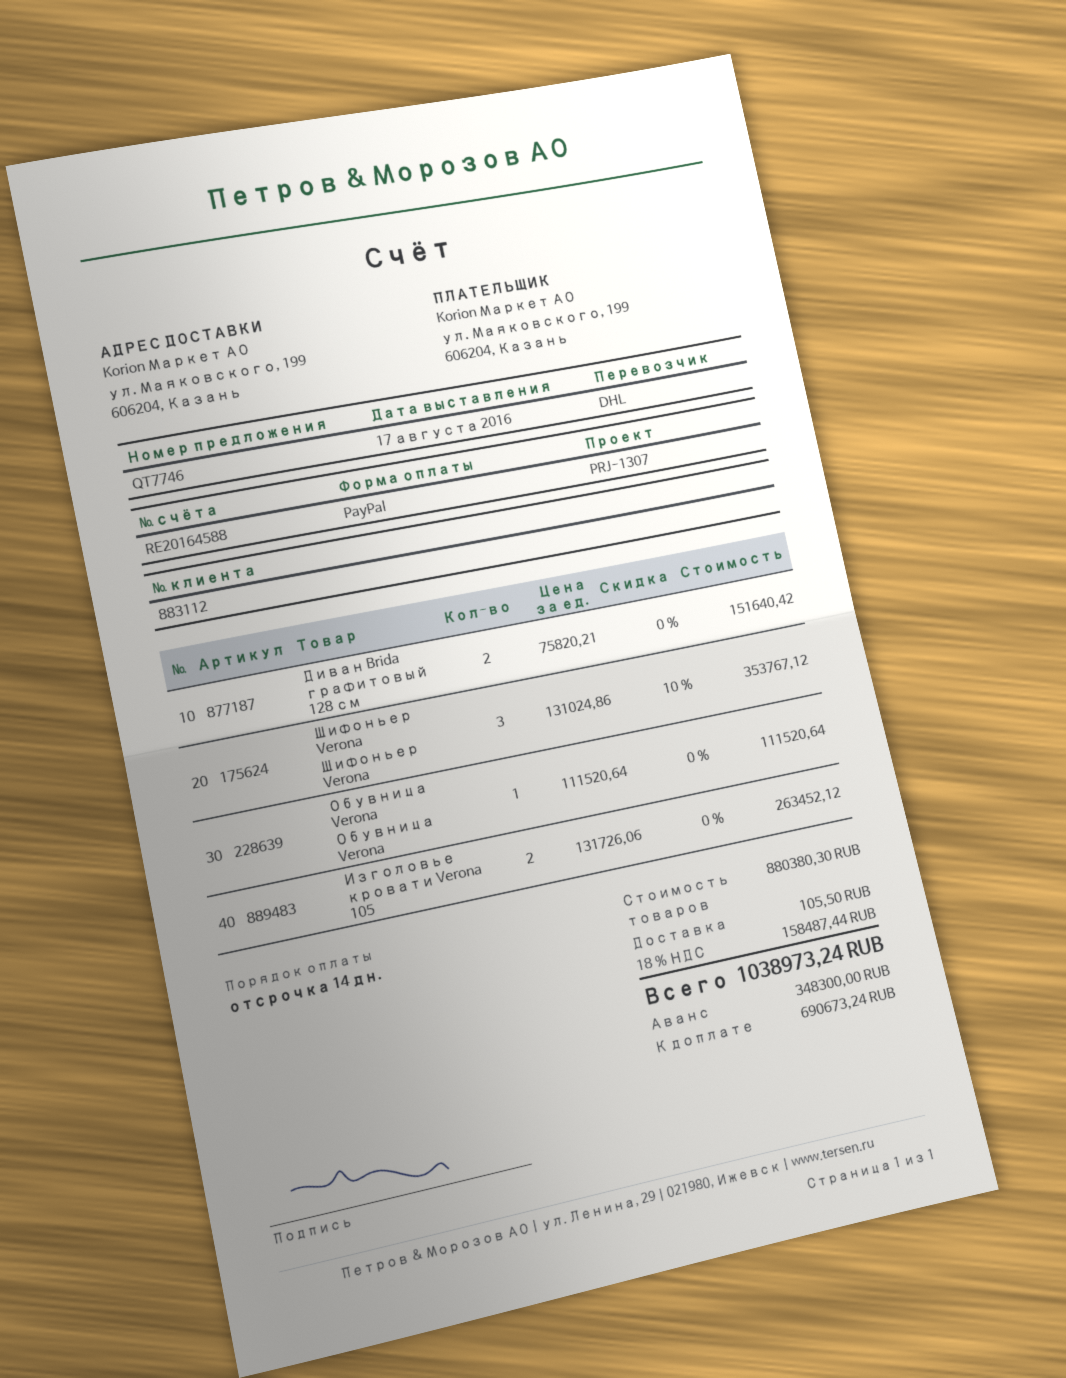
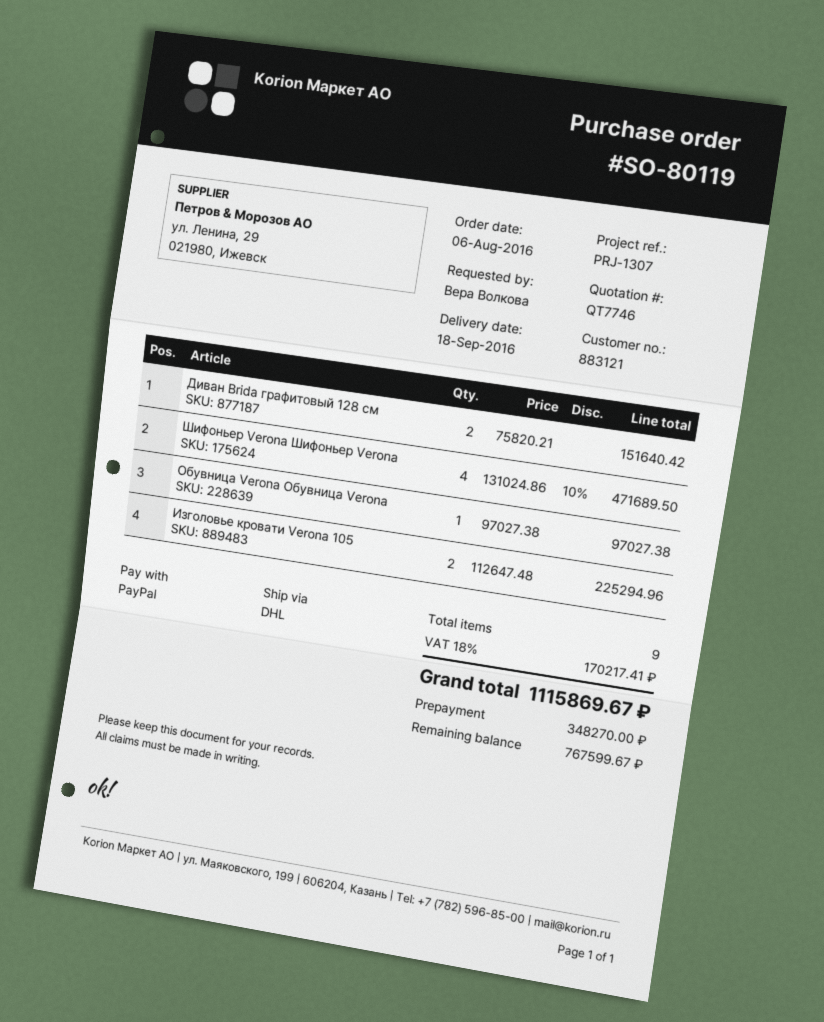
customer number: 883112 -> 883121
Шифоньер Verona Шифоньер Verona: 3 x 131024.86 - 10% = 353767.12 -> 4 x 131024.86 - 10% = 471689.50
Обувница Verona Обувница Verona: 1 x 111520.64 = 111520.64 -> 1 x 97027.38 = 97027.38
Изголовье кровати Verona 105: 2 x 131726.06 = 263452.12 -> 2 x 112647.48 = 225294.96
shipping: 105.50 -> none
tax: 18% = 158487.44 -> 18% = 170217.41
total: 1038973.24 -> 1115869.67
deposit: 348300.00 -> 348270.00
balance: 690673.24 -> 767599.67

